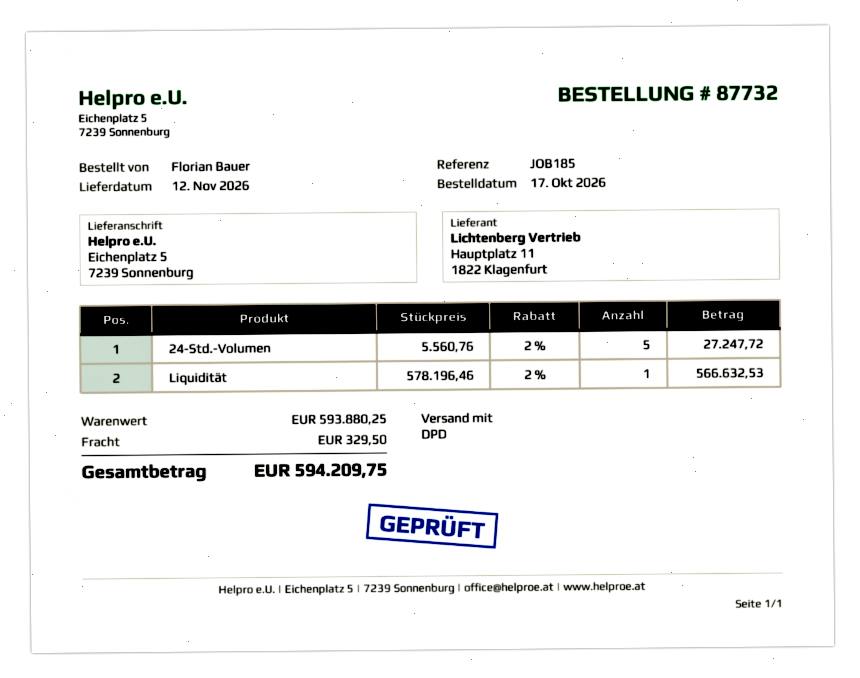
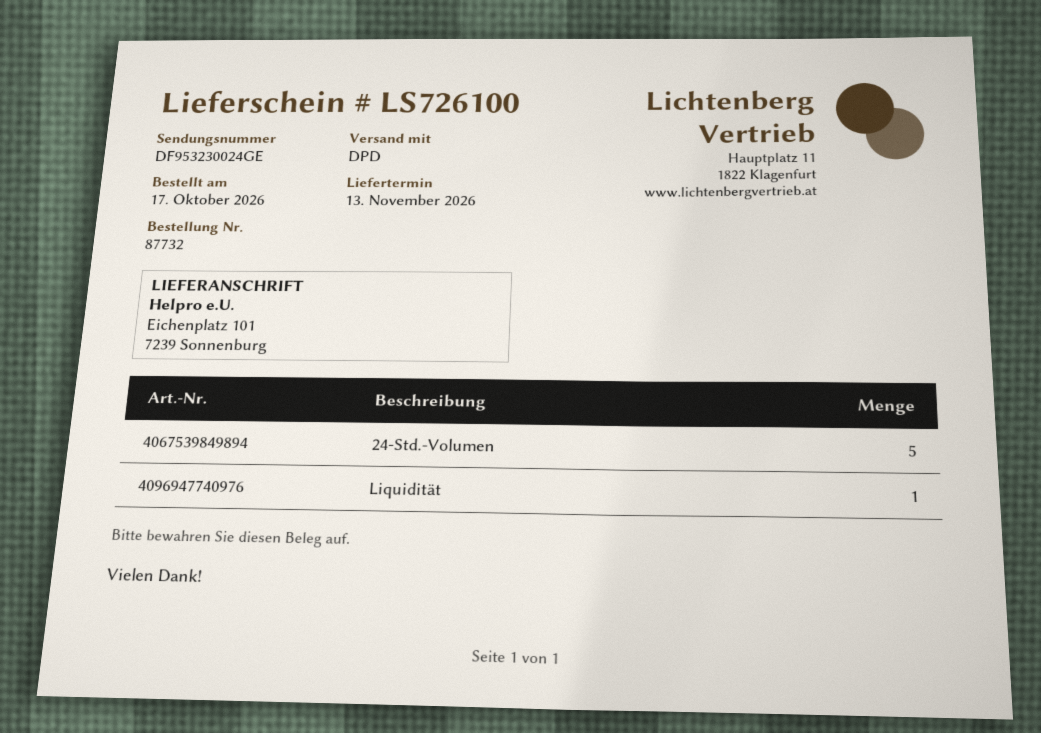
delivery date: 2026-11-12 -> 2026-11-13
ship to: Eichenplatz 5, 7239 Sonnenburg -> Eichenplatz 101, 7239 Sonnenburg

